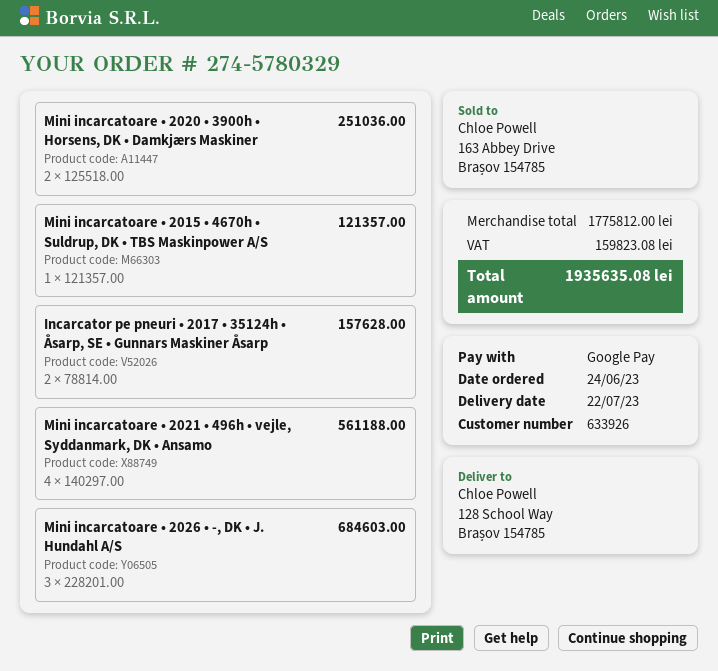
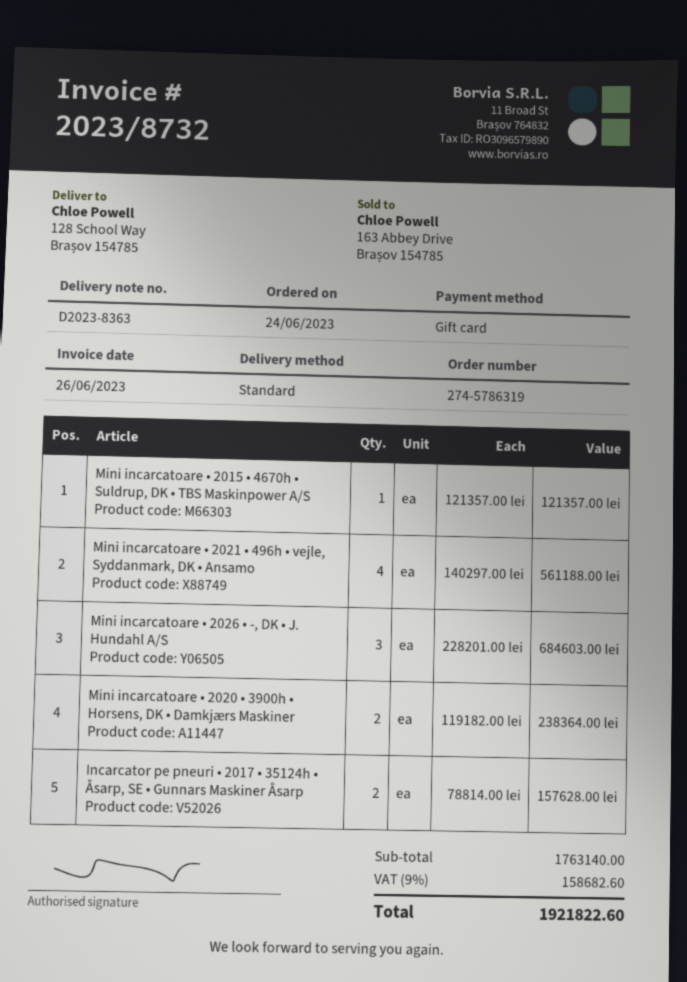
order number: 274-5780329 -> 274-5786319
payment method: Google Pay -> gift card
Mini incarcatoare • 2020 • 3900h • Horsens, DK • Damkjærs Maskiner: 2 x 125518.00 = 251036.00 -> 2 x 119182.00 = 238364.00
subtotal: 1775812.00 -> 1763140.00
tax: 159823.08 -> 158682.60
total: 1935635.08 -> 1921822.60

